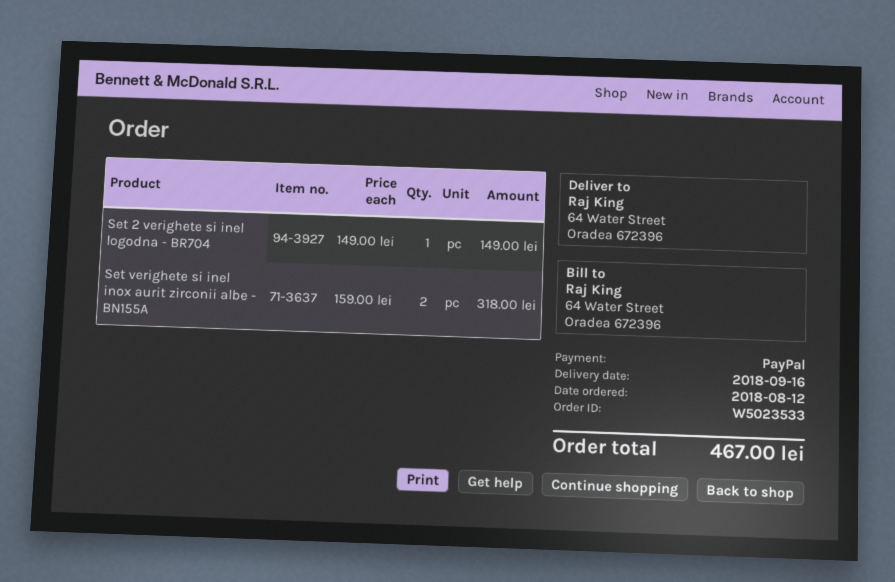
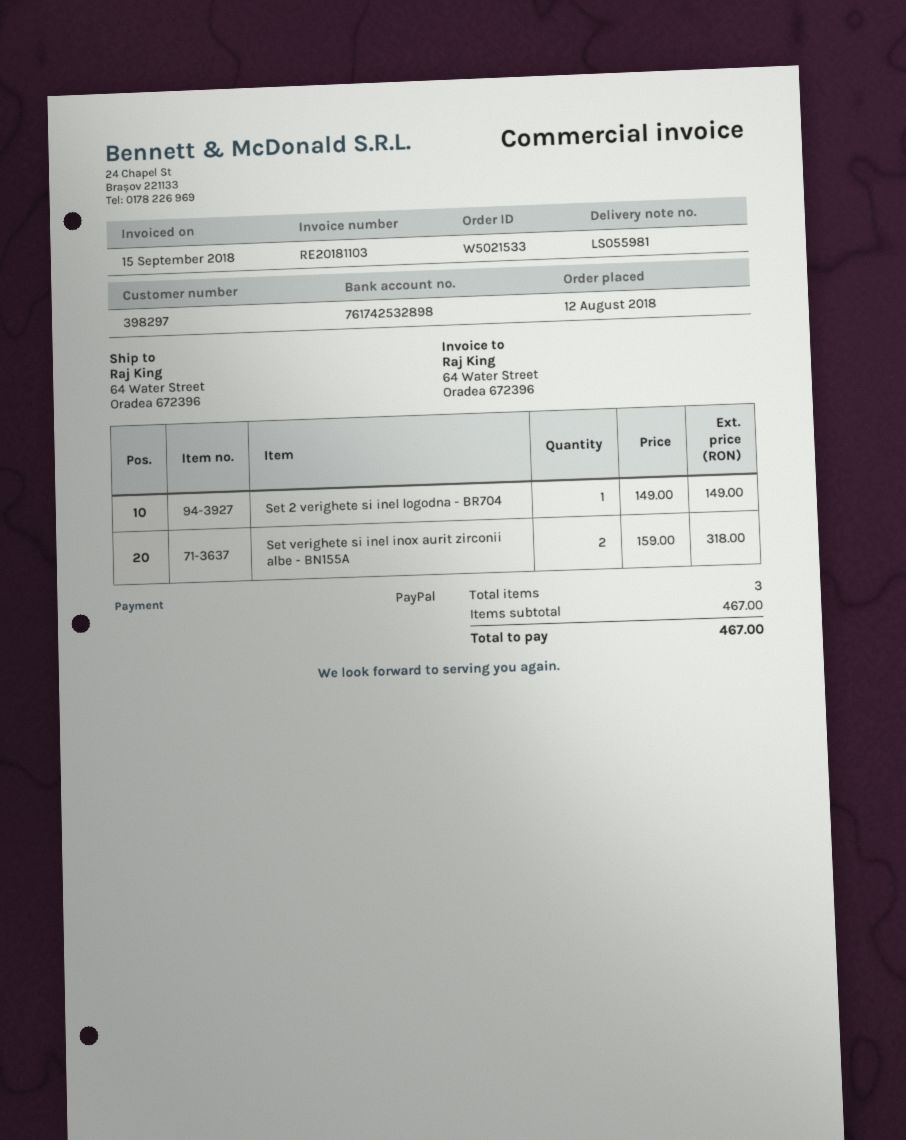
order number: W5023533 -> W5021533

